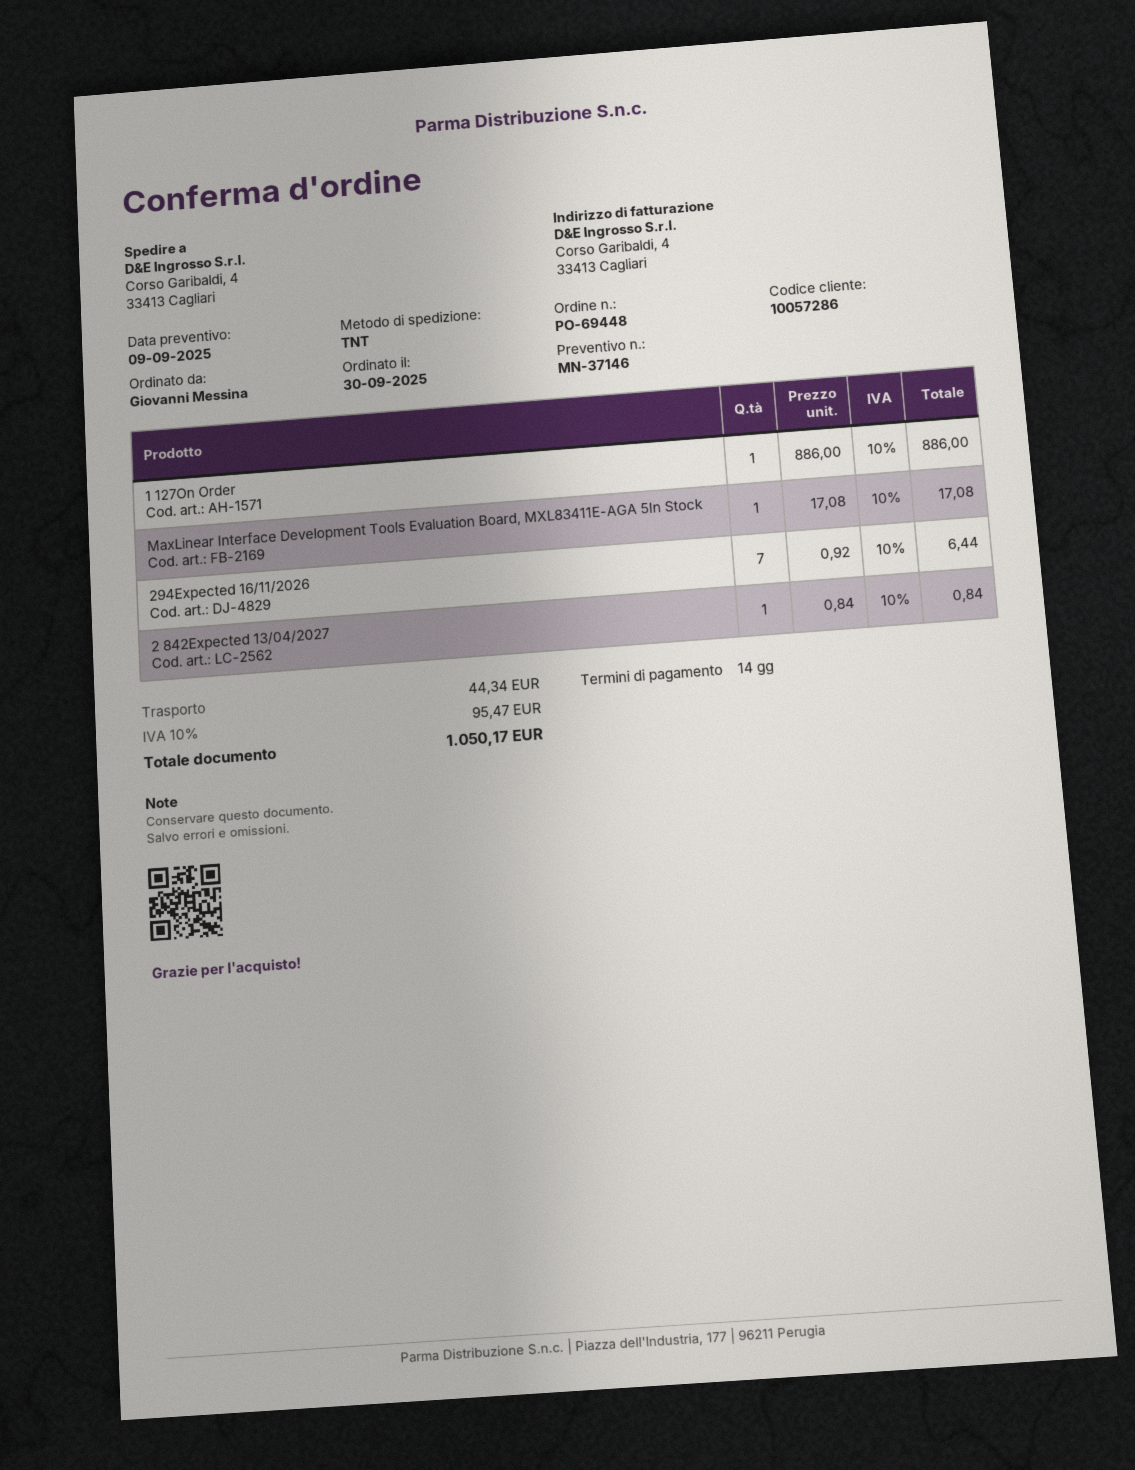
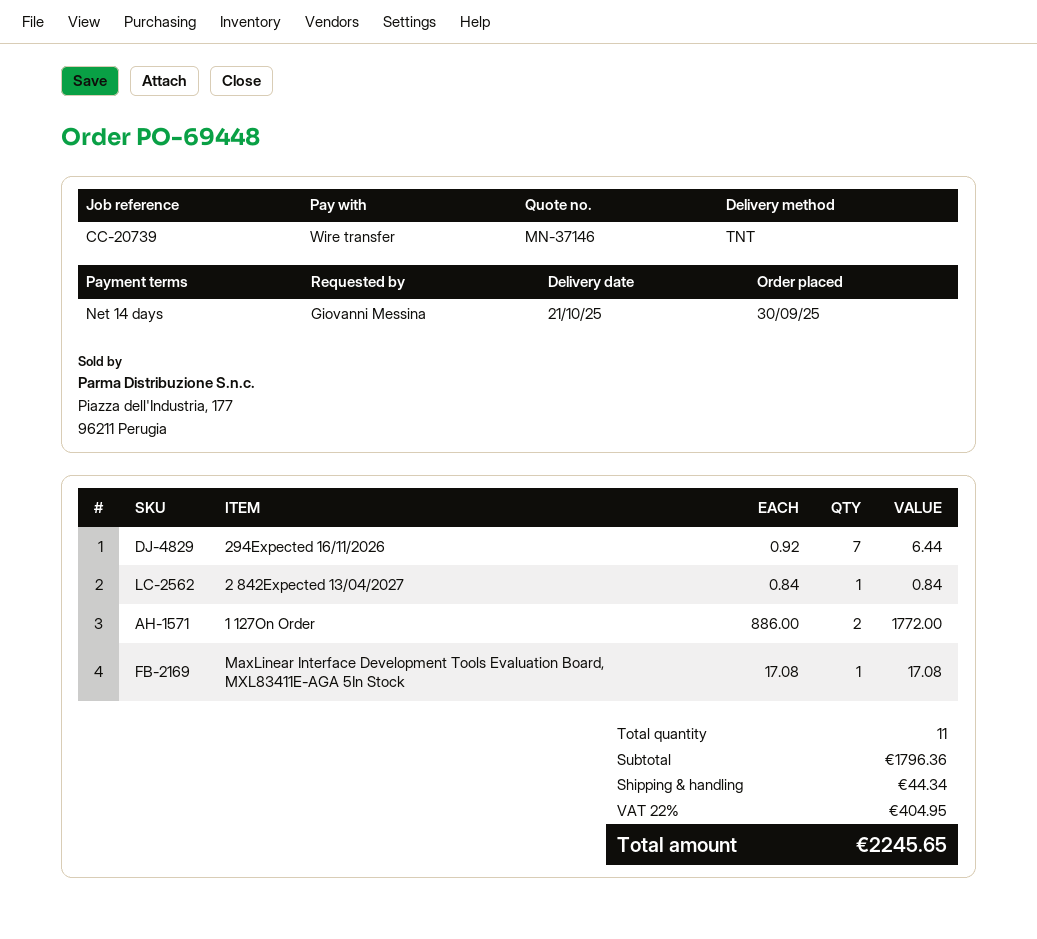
1 127On Order: 1 x 886.00 = 886.00 -> 2 x 886.00 = 1772.00
tax: 10% = 95.47 -> 22% = 404.95
total: 1050.17 -> 2245.65

